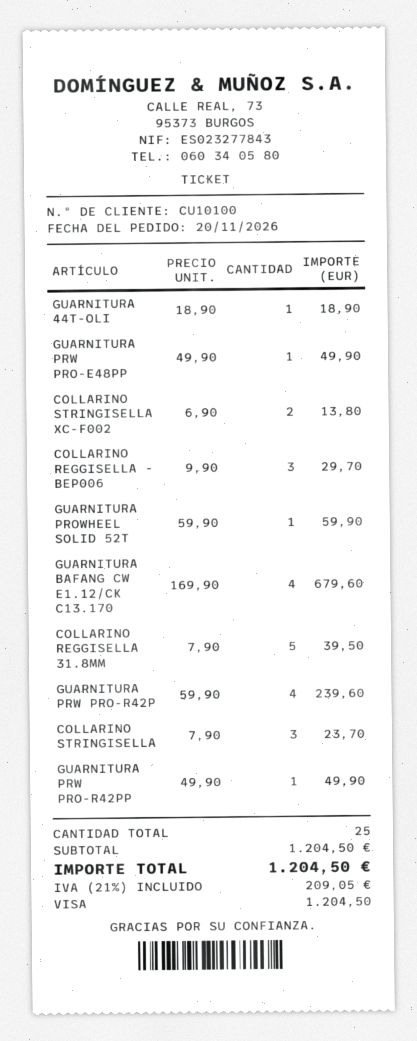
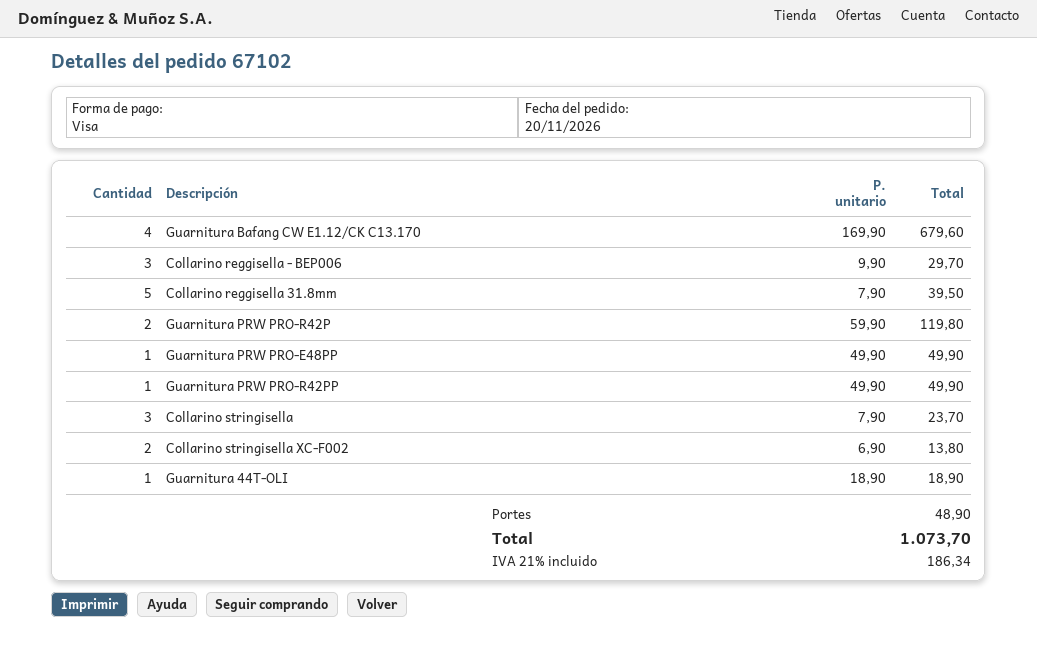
GUARNITURA PROWHEEL SOLID 52T: 1 x 59.90 = 59.90 -> none
GUARNITURA PRW PRO-R42P: 4 x 59.90 = 239.60 -> 2 x 59.90 = 119.80
shipping: none -> 48.90
tax: 21% = 209.05 -> 21% = 186.34
total: 1204.50 -> 1073.70

